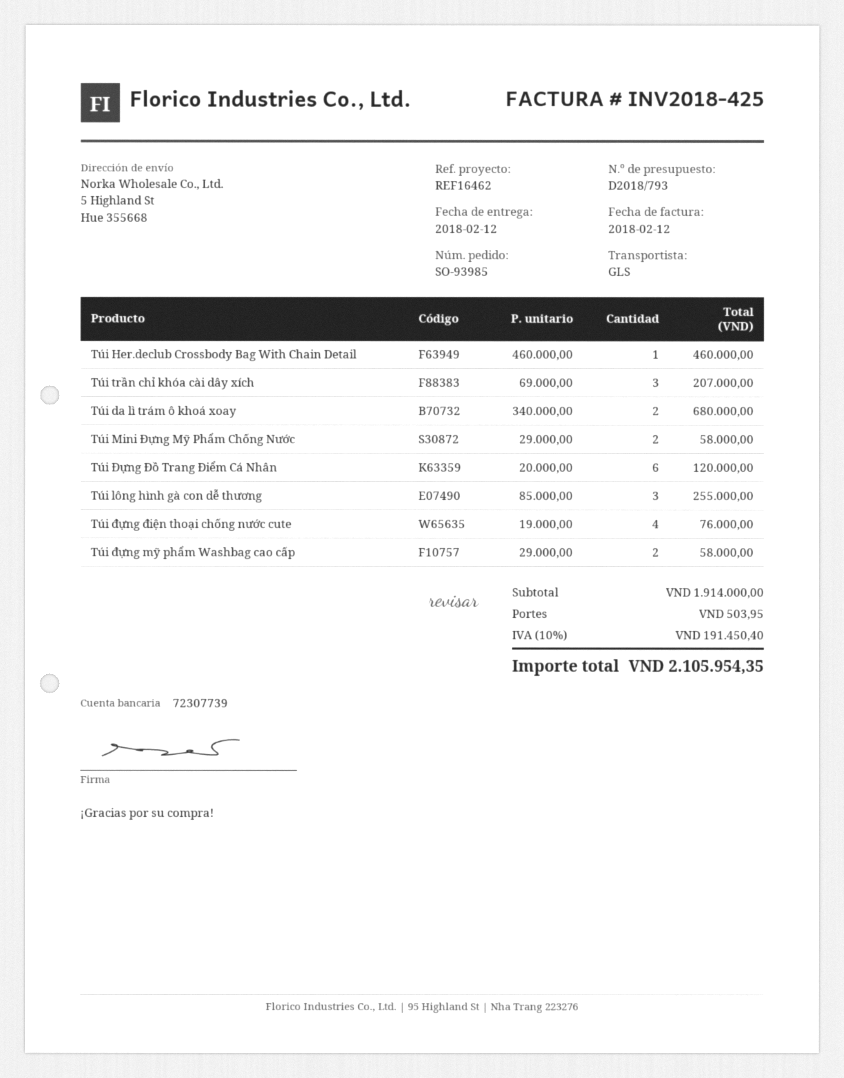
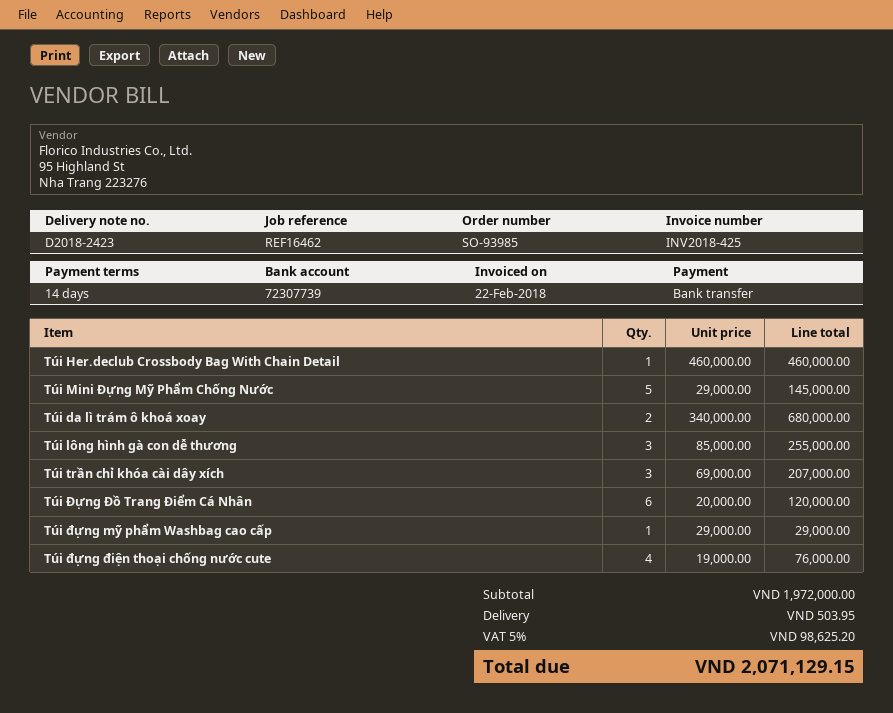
invoice date: 2018-02-12 -> 2018-02-22
Túi Mini Đựng Mỹ Phẩm Chống Nước: 2 x 29000.00 = 58000.00 -> 5 x 29000.00 = 145000.00
Túi đựng mỹ phẩm Washbag cao cấp: 2 x 29000.00 = 58000.00 -> 1 x 29000.00 = 29000.00
subtotal: 1914000.00 -> 1972000.00
tax: 10% = 191450.40 -> 5% = 98625.20
total: 2105954.35 -> 2071129.15

